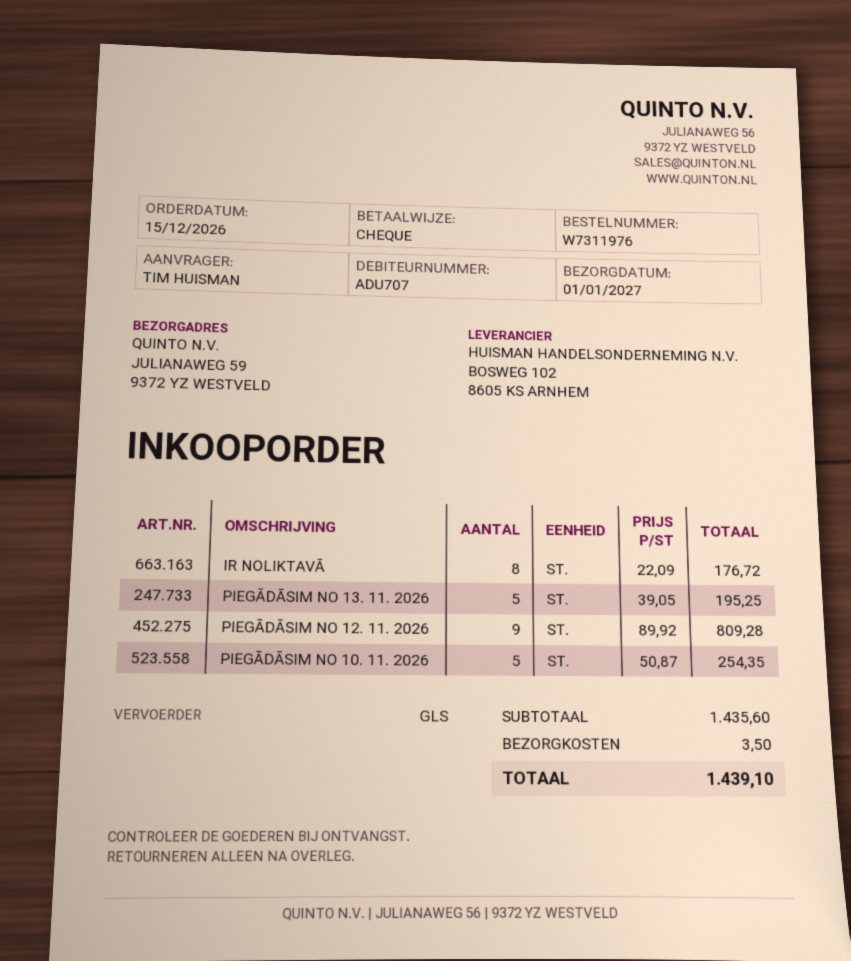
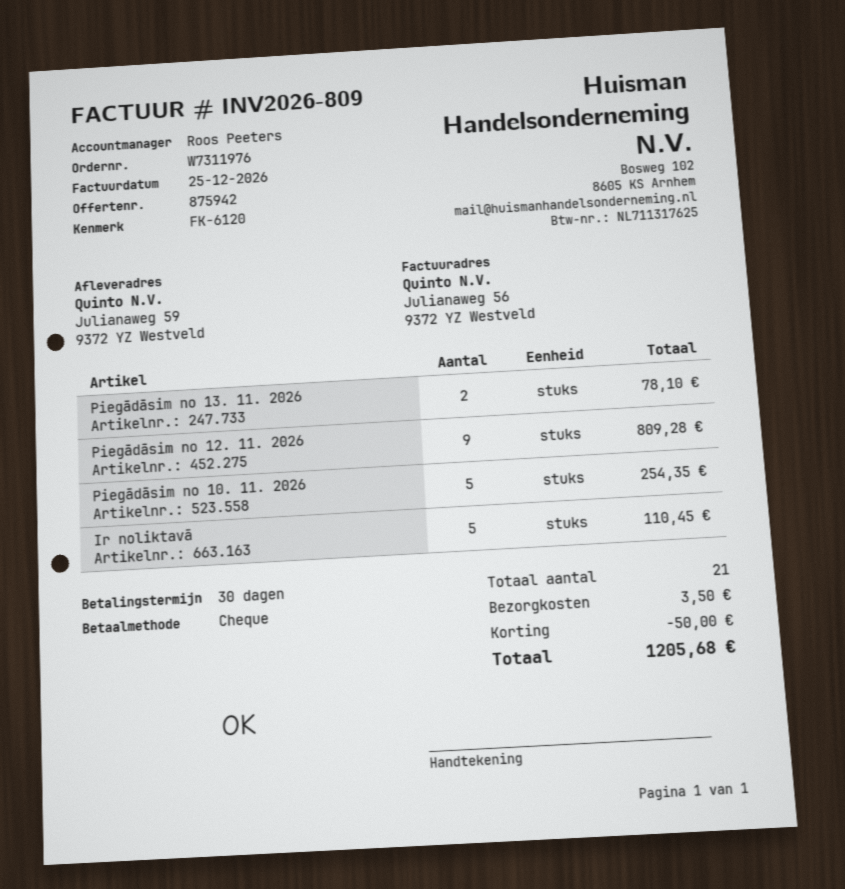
IR NOLIKTAVĀ: 8 for 176.72 -> 5 for 110.45
PIEGĀDĀSIM NO 13. 11. 2026: 5 for 195.25 -> 2 for 78.10
discount: none -> 50.00
total: 1439.10 -> 1205.68

